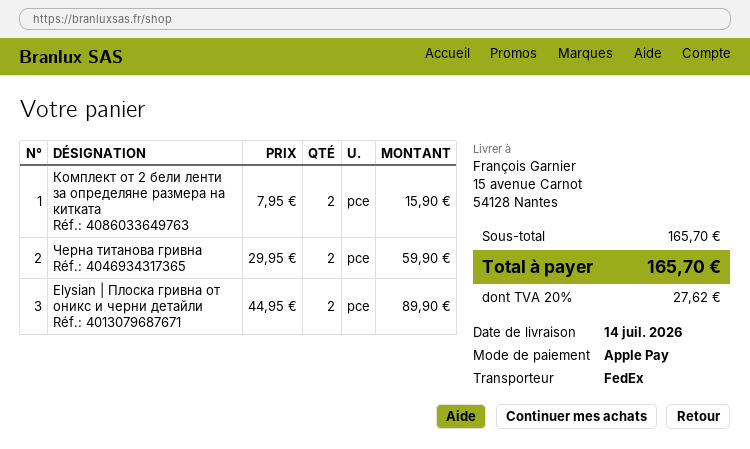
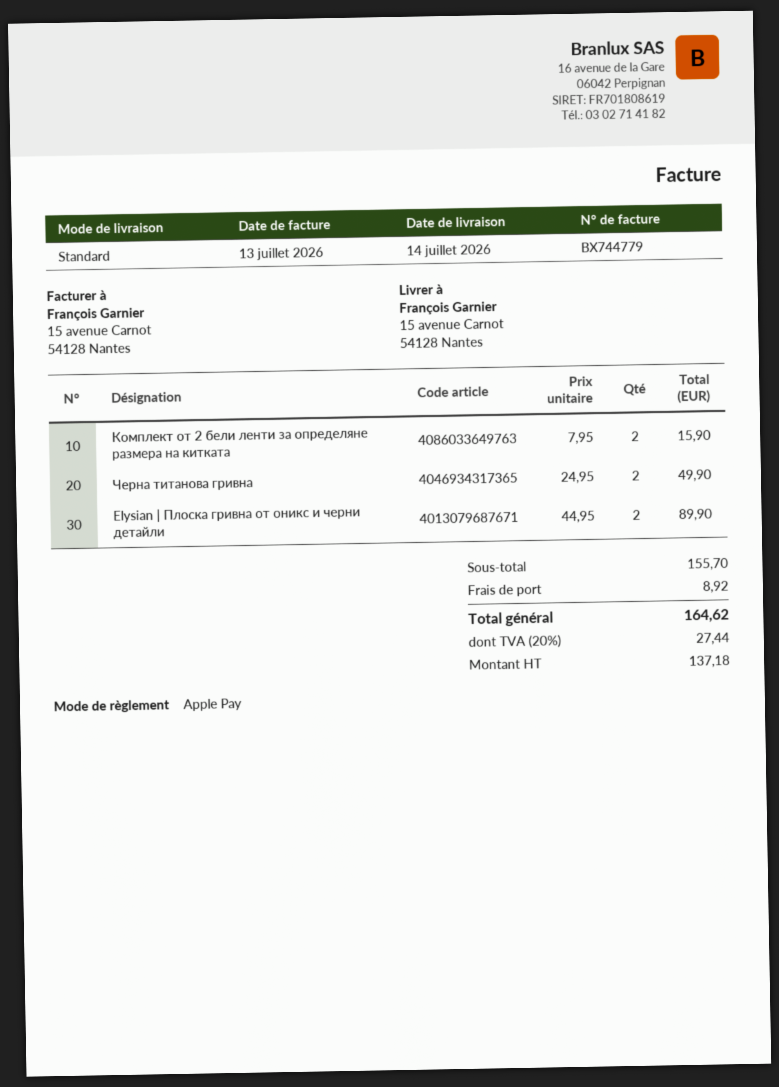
shipping method: FedEx -> standard
Черна титанова гривна: 2 x 29.95 = 59.90 -> 2 x 24.95 = 49.90
subtotal: 165.70 -> 155.70
shipping: none -> 8.92
tax: 20% = 27.62 -> 20% = 27.44
total: 165.70 -> 164.62

